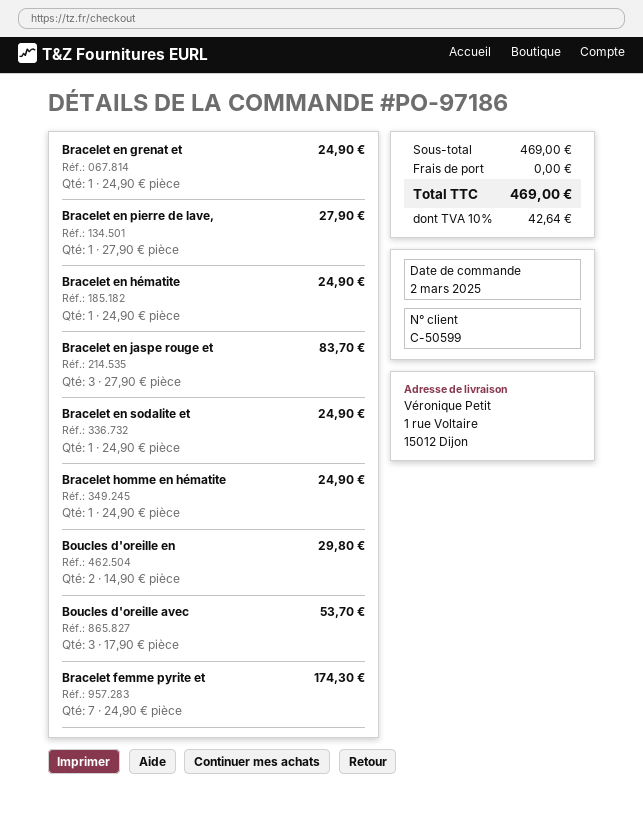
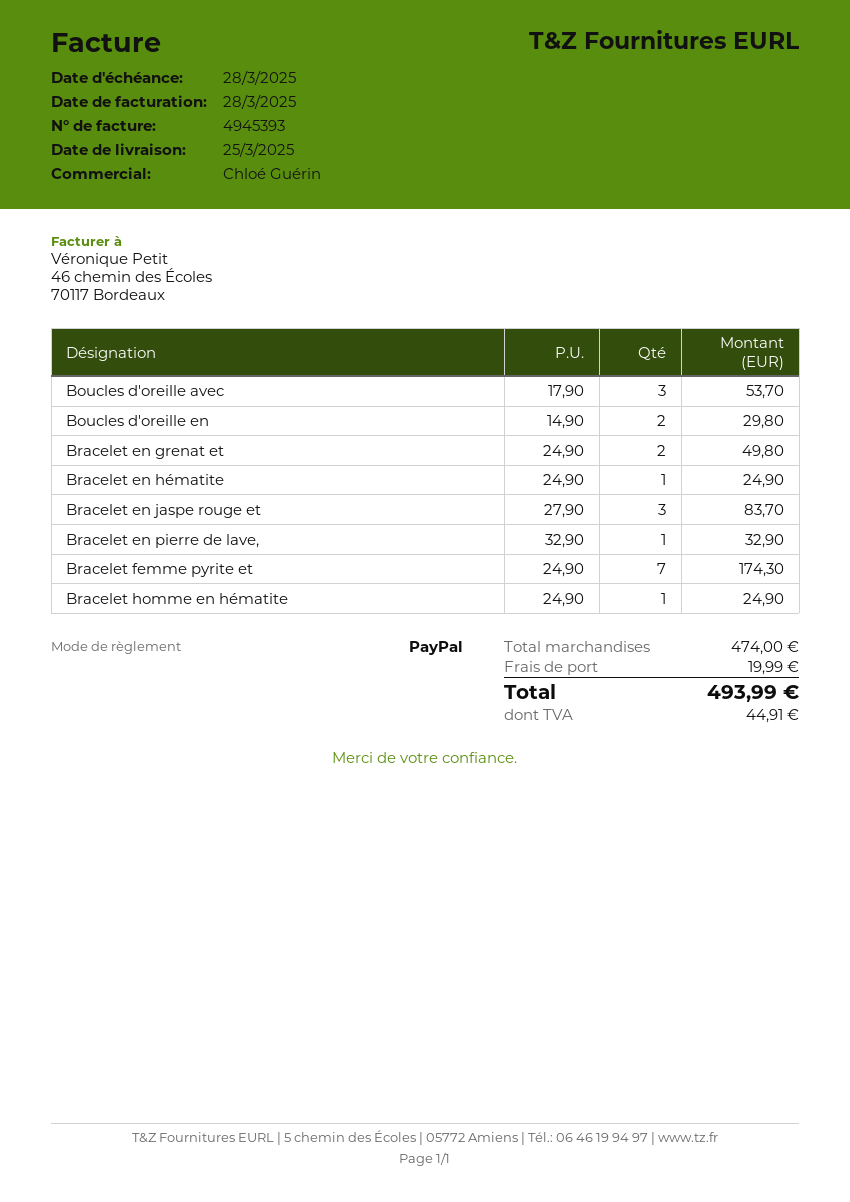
Bracelet en grenat et: 1 x 24.90 = 24.90 -> 2 x 24.90 = 49.80
Bracelet en pierre de lave,: 1 x 27.90 = 27.90 -> 1 x 32.90 = 32.90
Bracelet en sodalite et: 1 x 24.90 = 24.90 -> none
subtotal: 469.00 -> 474.00
shipping: 0.00 -> 19.99
tax: 42.64 -> 44.91
total: 469.00 -> 493.99

